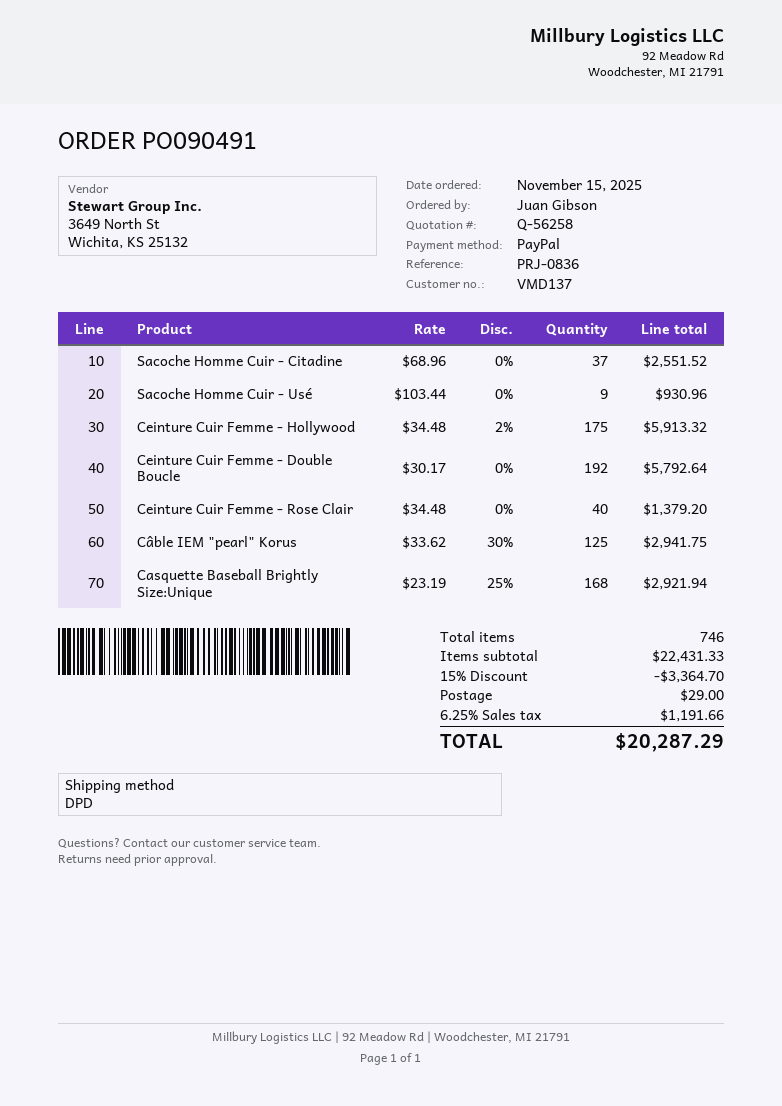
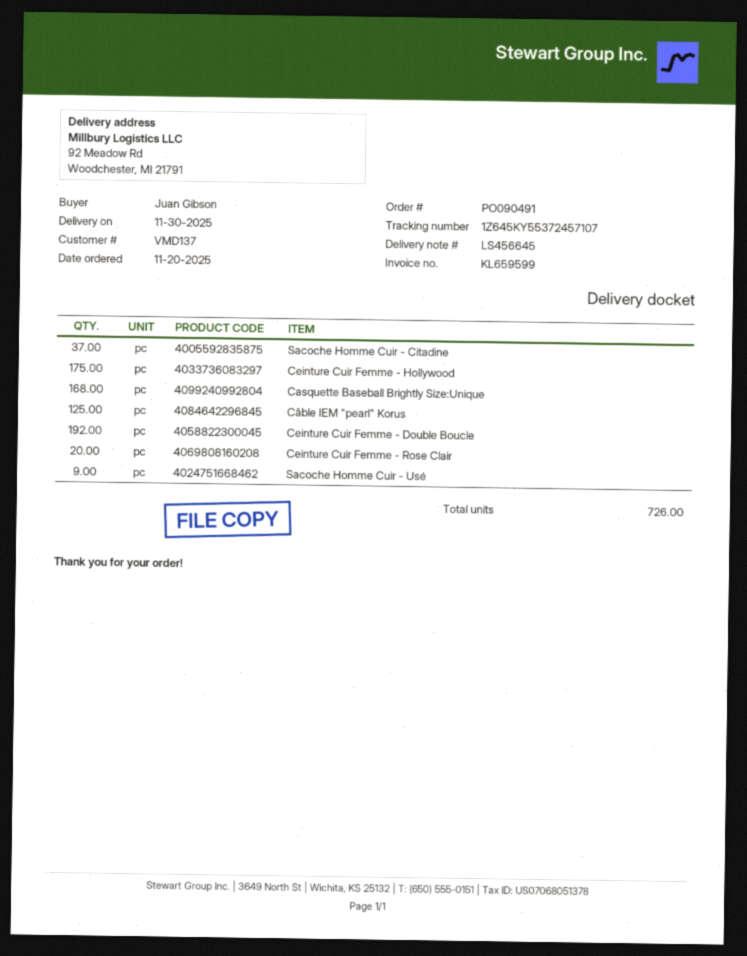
order date: 2025-11-15 -> 2025-11-20
Ceinture Cuir Femme - Rose Clair: 40 -> 20
total quantity: 746 -> 726

